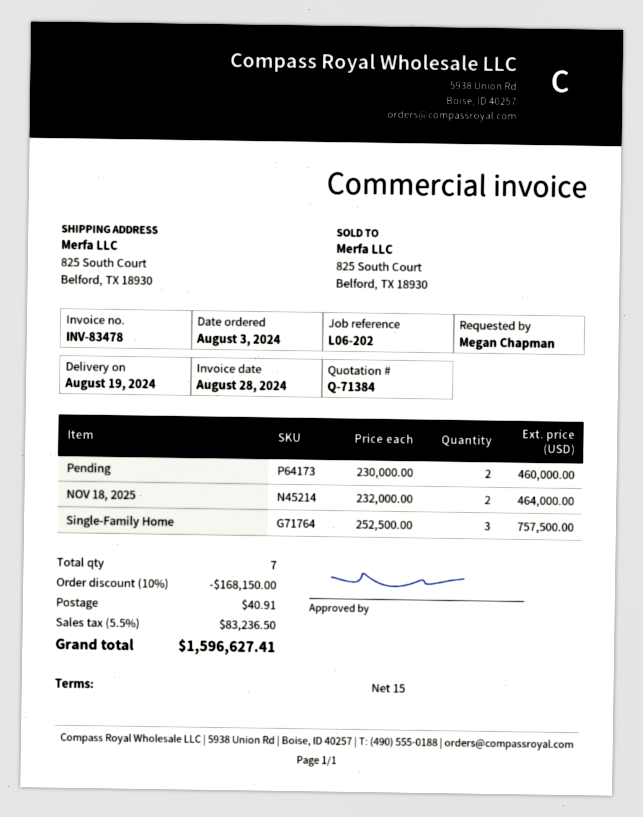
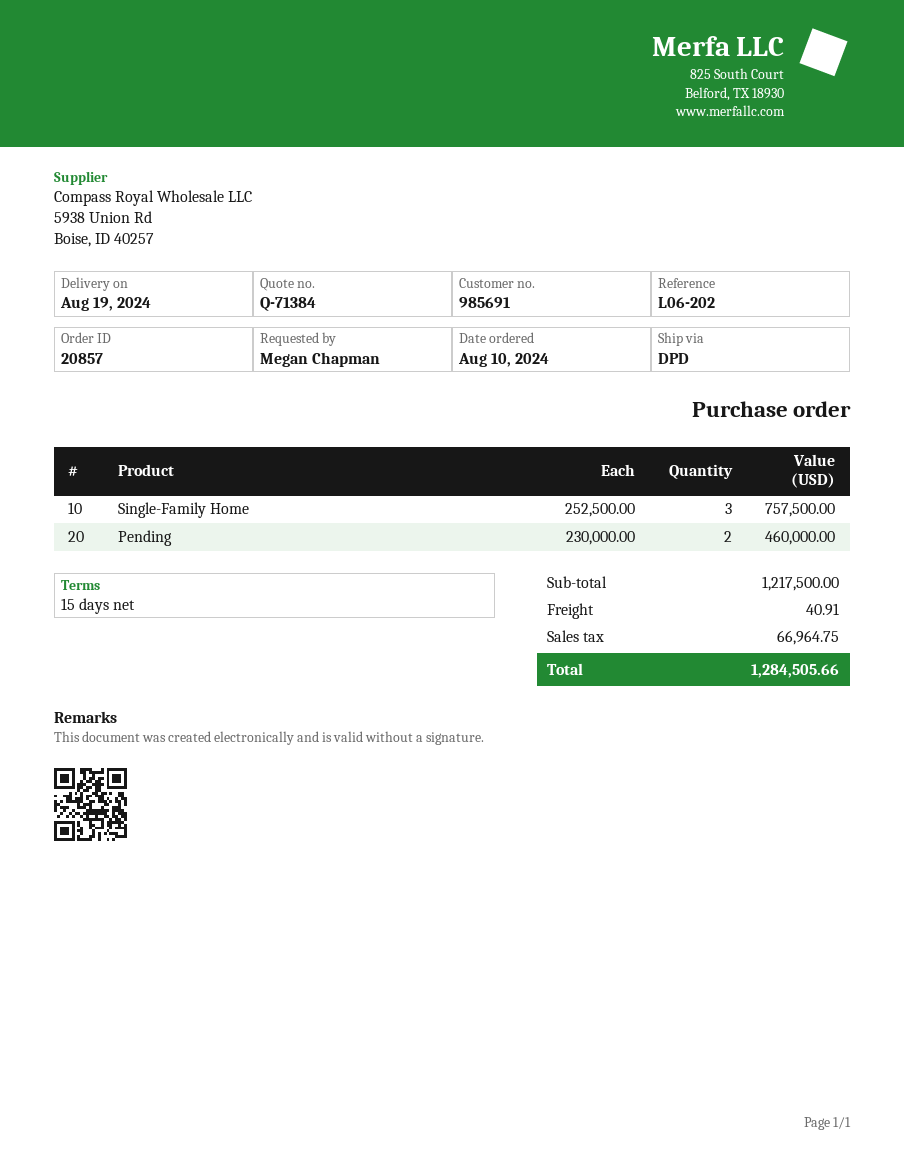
order date: 2024-08-03 -> 2024-08-10
NOV 18, 2025: 2 x 232000.00 = 464000.00 -> none
discount: 10% = 168150.00 -> none
tax: 83236.50 -> 66964.75
total: 1596627.41 -> 1284505.66

